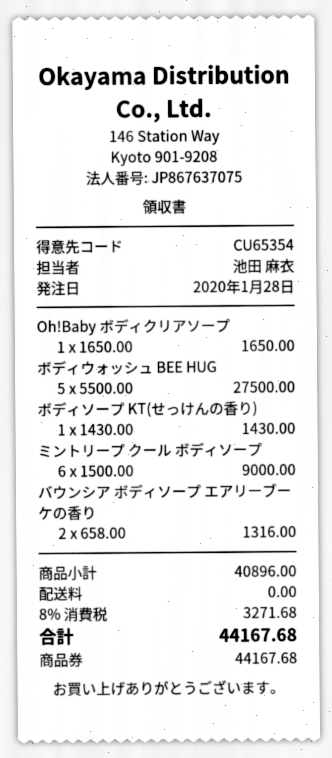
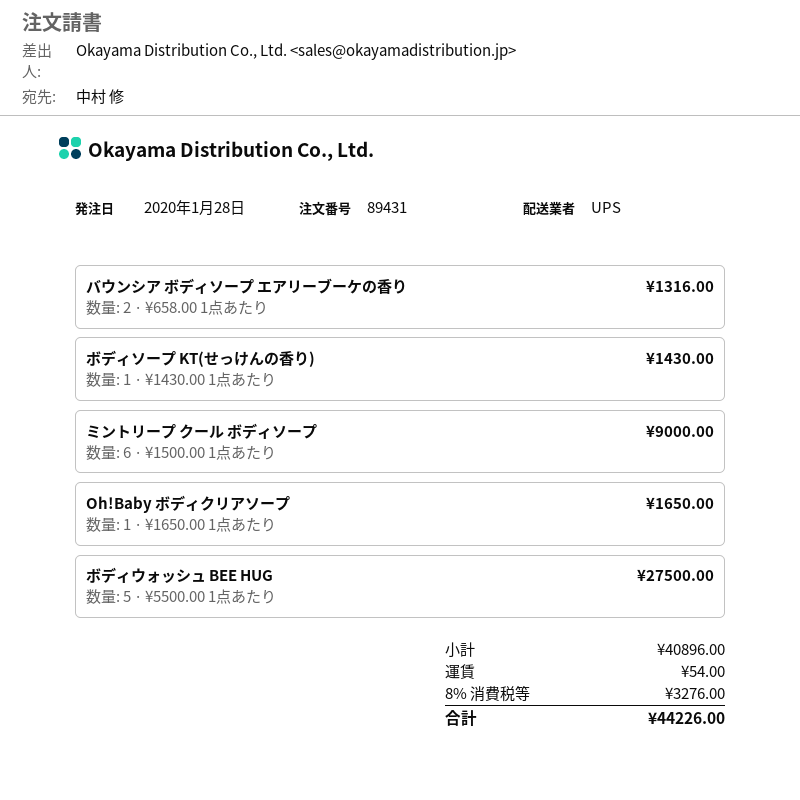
shipping: 0.00 -> 54.00
tax: 8% = 3271.68 -> 8% = 3276.00
total: 44167.68 -> 44226.00

